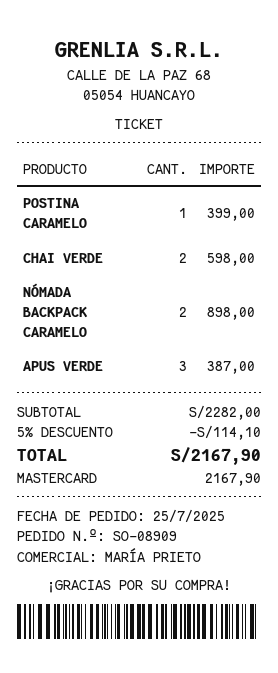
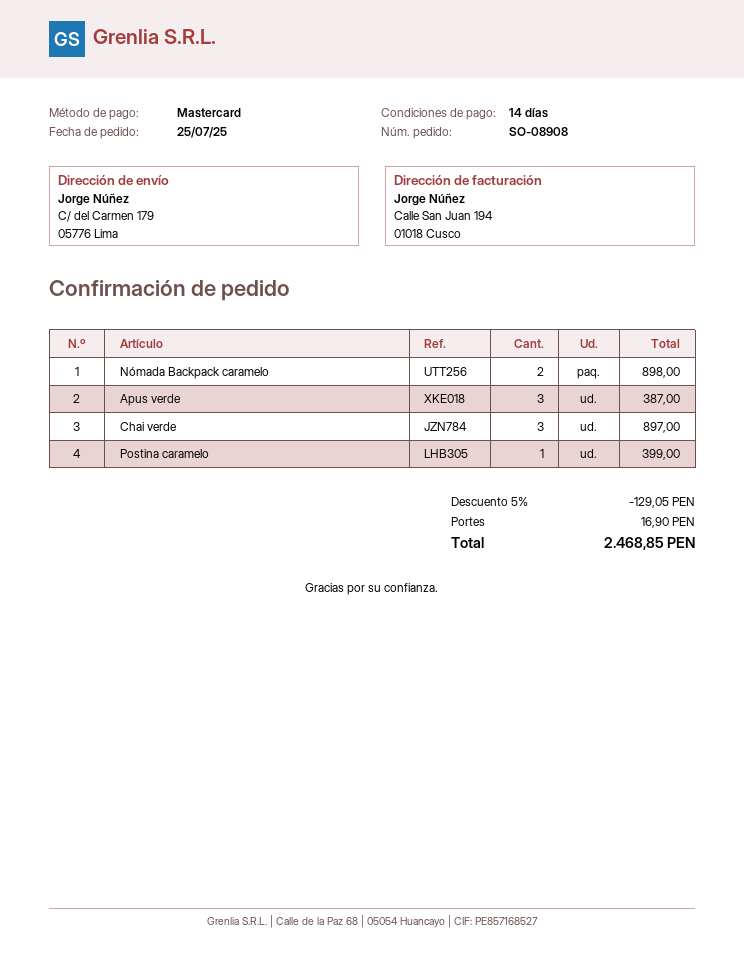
order number: SO-08909 -> SO-08908
CHAI VERDE: 2 for 598.00 -> 3 for 897.00
discount: 5% = 114.10 -> 5% = 129.05
shipping: none -> 16.90
total: 2167.90 -> 2468.85

